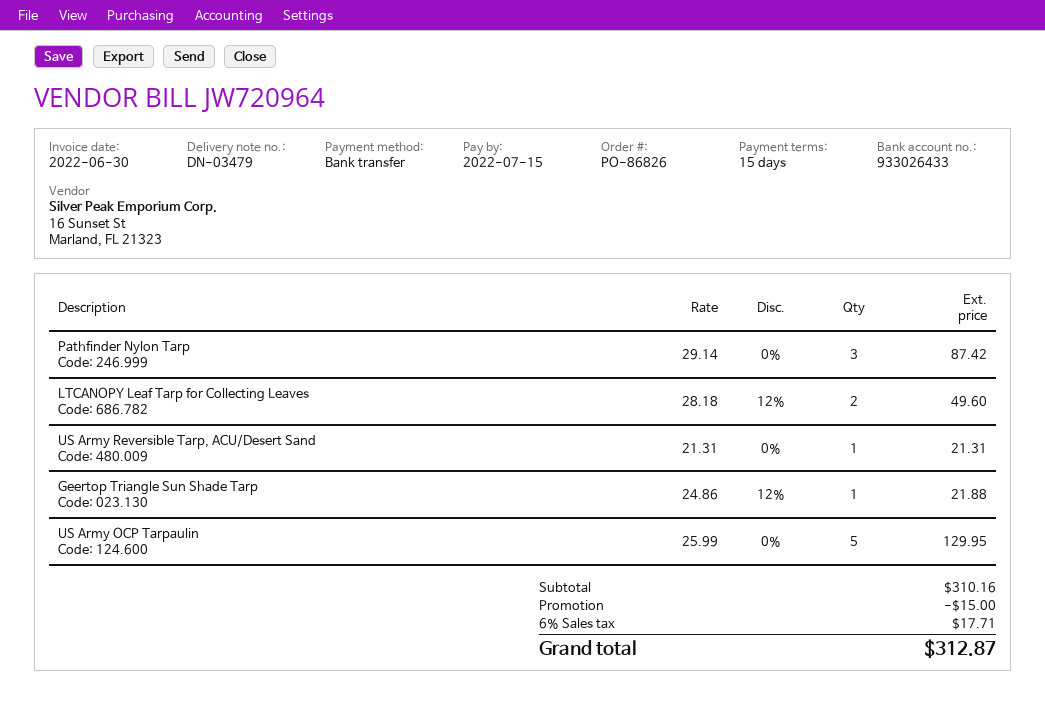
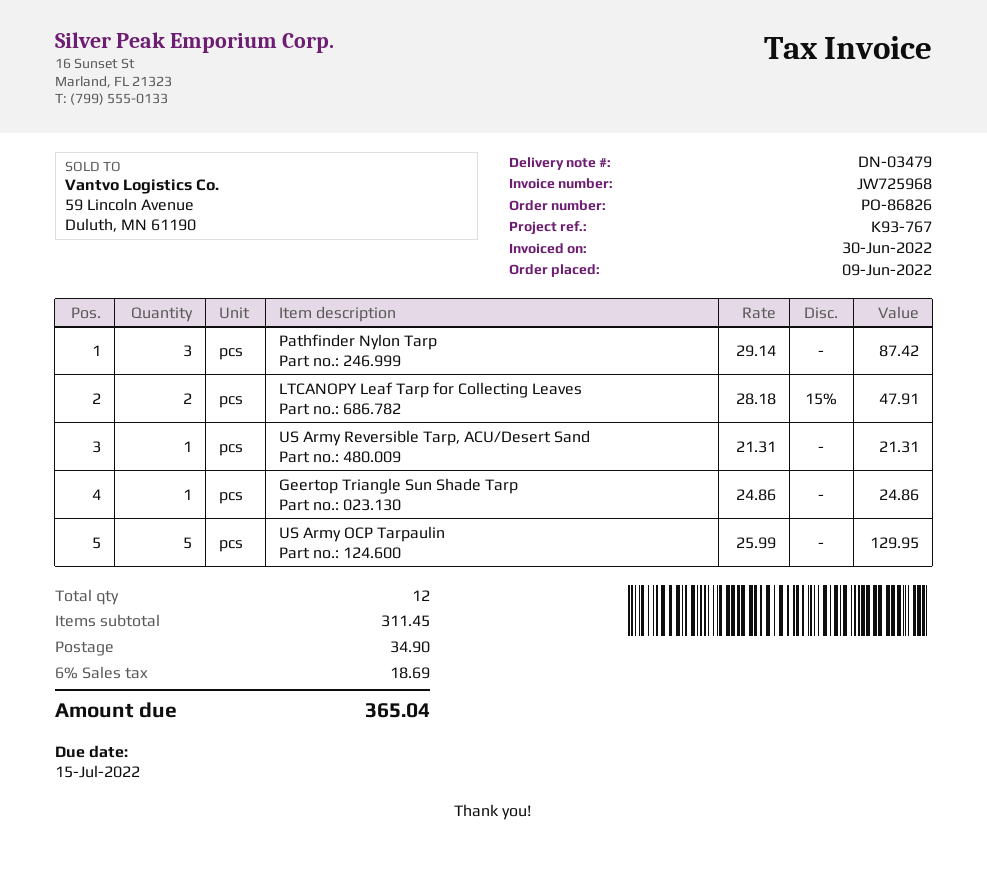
invoice number: JW720964 -> JW725968
LTCANOPY Leaf Tarp for Collecting Leaves: 2 x 28.18 - 12% = 49.60 -> 2 x 28.18 - 15% = 47.91
Geertop Triangle Sun Shade Tarp: 1 x 24.86 - 12% = 21.88 -> 1 x 24.86 = 24.86
subtotal: 310.16 -> 311.45
discount: 15.00 -> none
shipping: none -> 34.90
tax: 6% = 17.71 -> 6% = 18.69
total: 312.87 -> 365.04

